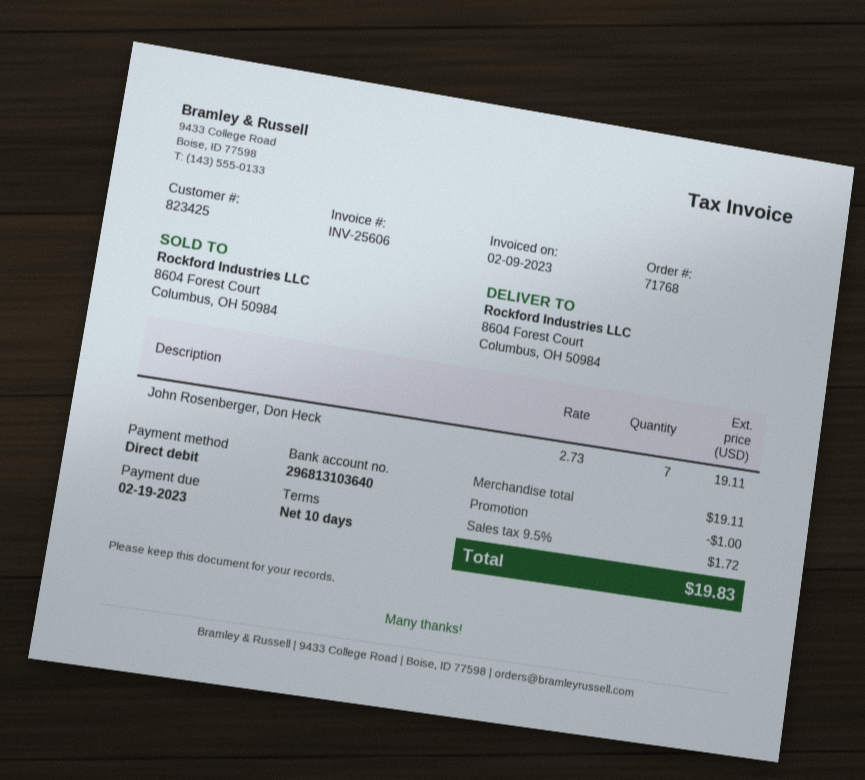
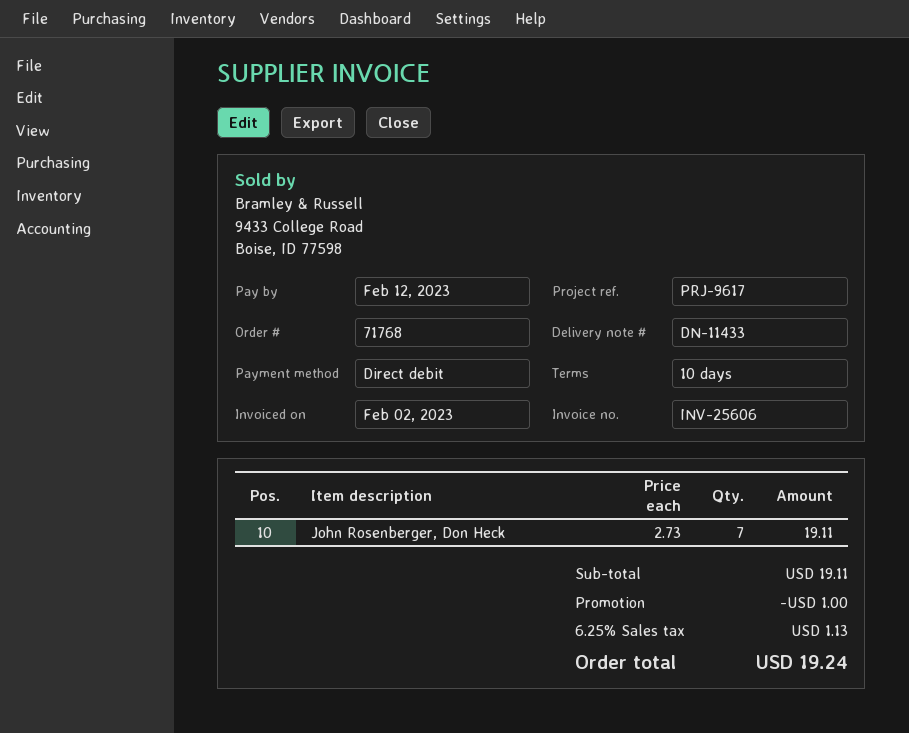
invoice date: 2023-02-09 -> 2023-02-02
due date: 2023-02-19 -> 2023-02-12
tax: 9.5% = 1.72 -> 6.25% = 1.13
total: 19.83 -> 19.24

